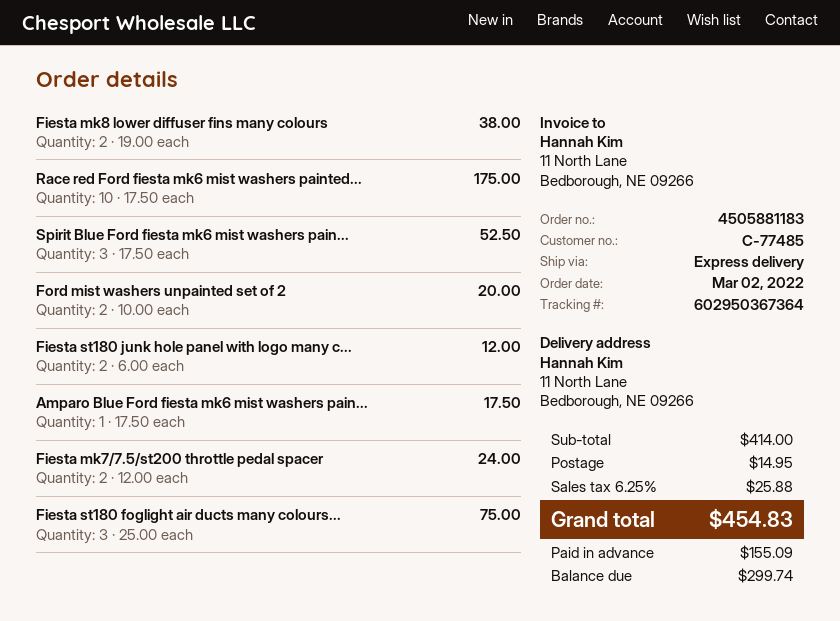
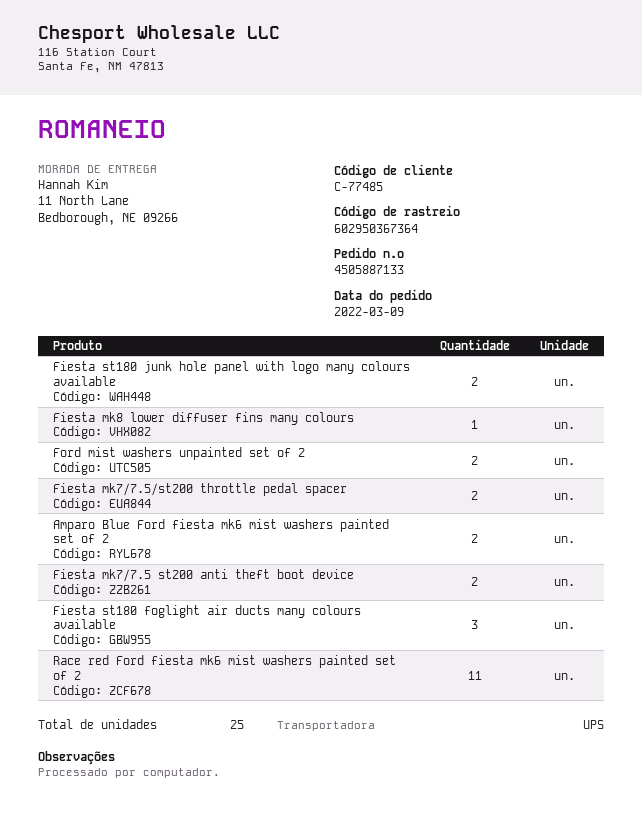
order number: 4505881183 -> 4505887133
order date: 2022-03-02 -> 2022-03-09
shipping method: express -> UPS
Fiesta mk8 lower diffuser fins many colours: 2 -> 1
Race red Ford fiesta mk6 mist washers painted...: 10 -> 11
Spirit Blue Ford fiesta mk6 mist washers pain...: 3 -> none
Amparo Blue Ford fiesta mk6 mist washers pain...: 1 -> 2
Fiesta mk7/7.5 st200 anti theft boot device: none -> 2

